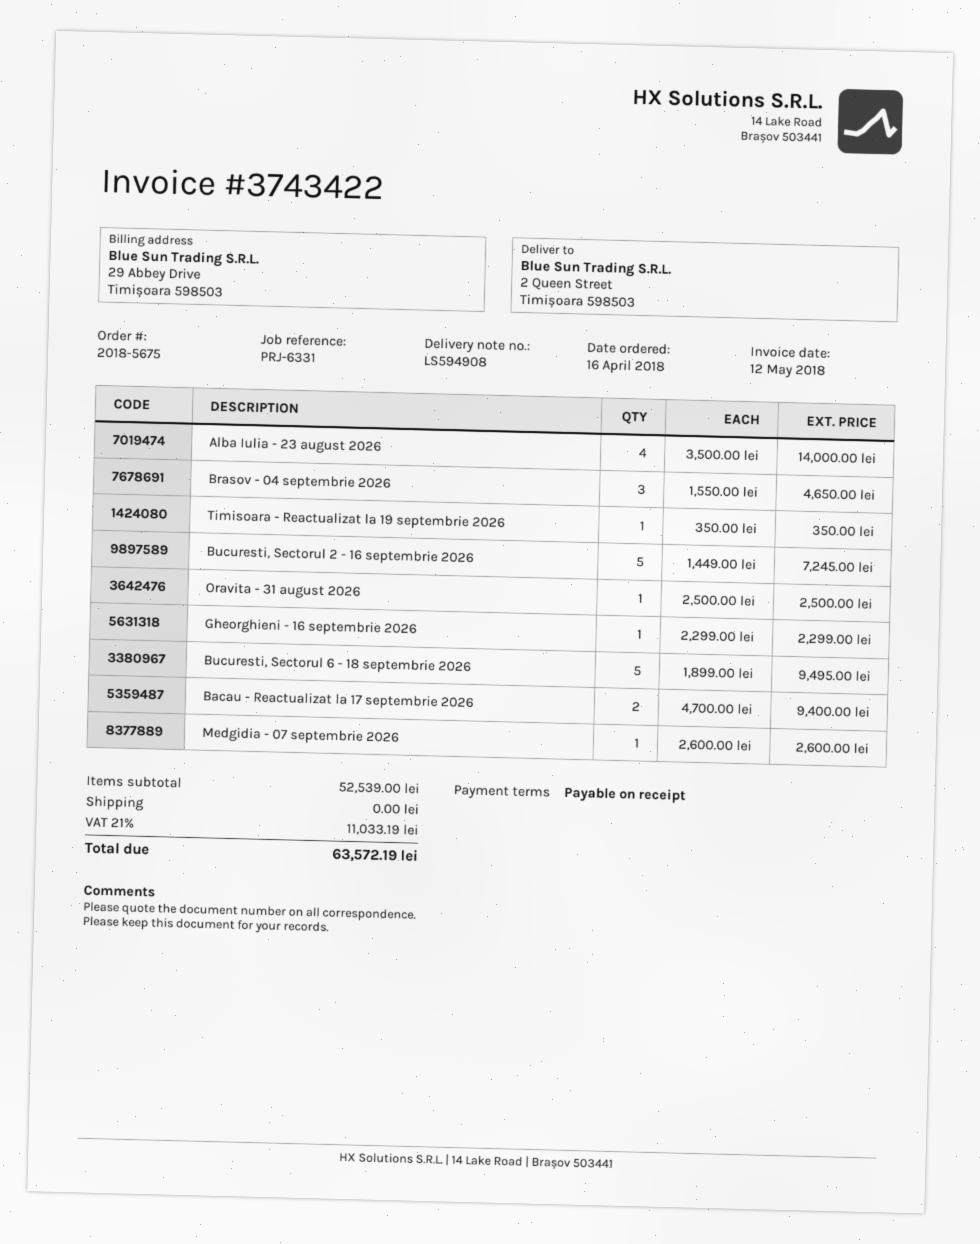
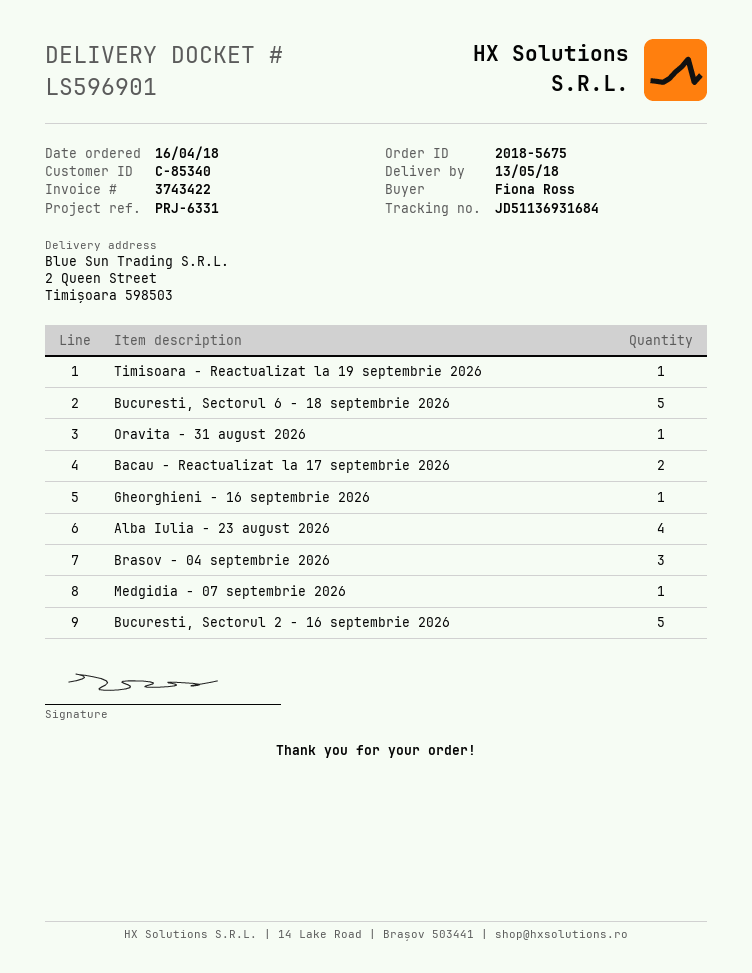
delivery note number: LS594908 -> LS596901

